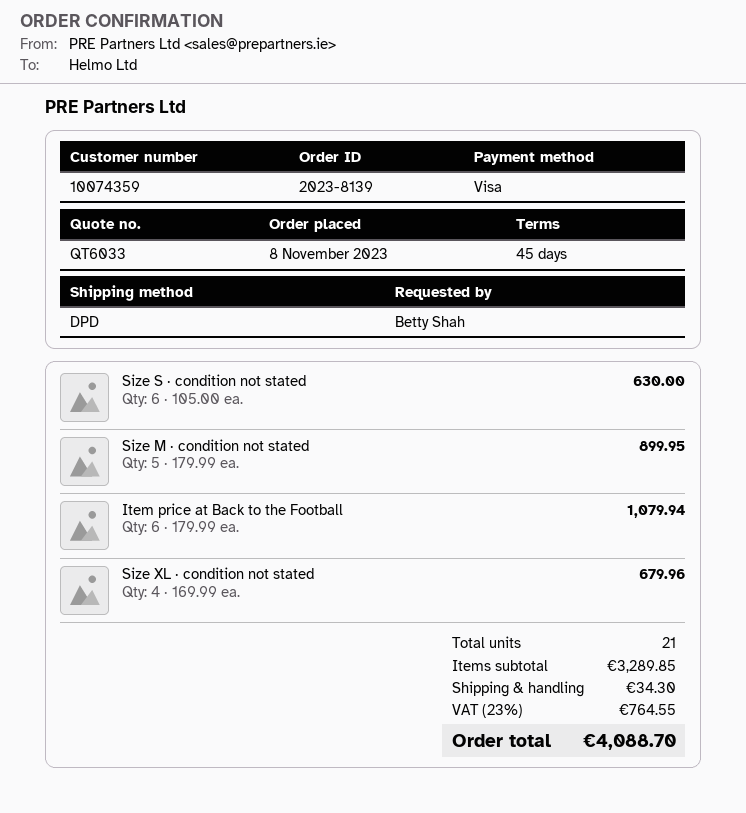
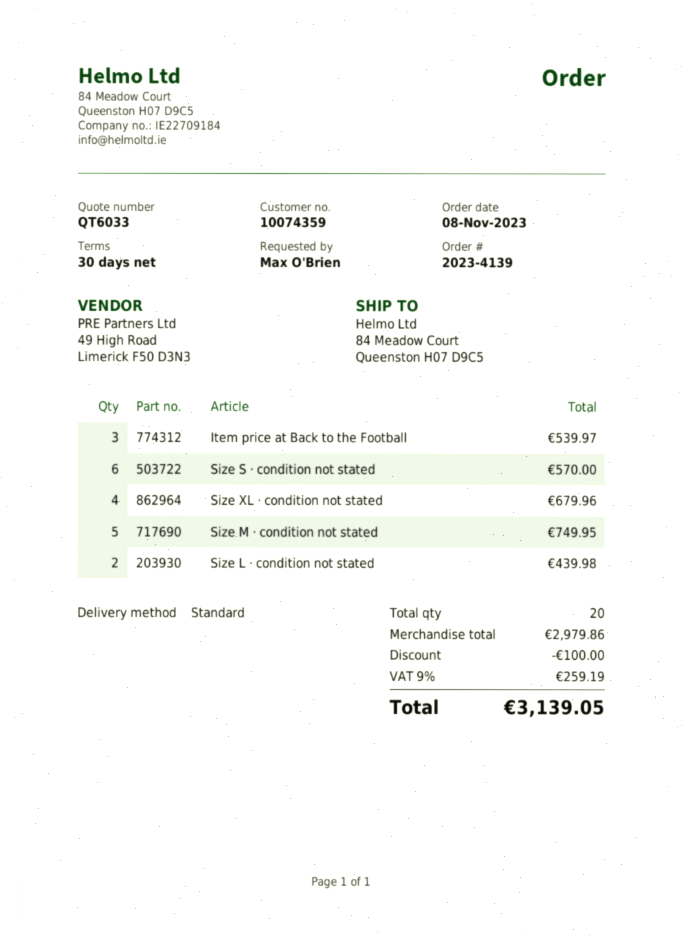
order number: 2023-8139 -> 2023-4139
payment terms: 45 days -> 30 days
ordered by: Betty Shah -> Max O'Brien
shipping method: DPD -> standard
Size S · condition not stated: 6 for 630.00 -> 6 for 570.00
Size M · condition not stated: 5 for 899.95 -> 5 for 749.95
Item price at Back to the Football: 6 for 1079.94 -> 3 for 539.97
Size L · condition not stated: none -> 2 for 439.98
total quantity: 21 -> 20
subtotal: 3289.85 -> 2979.86
discount: none -> 100.00
shipping: 34.30 -> none
tax: 23% = 764.55 -> 9% = 259.19
total: 4088.70 -> 3139.05

